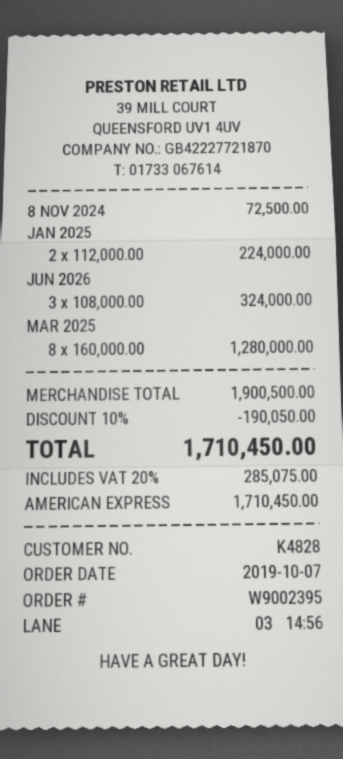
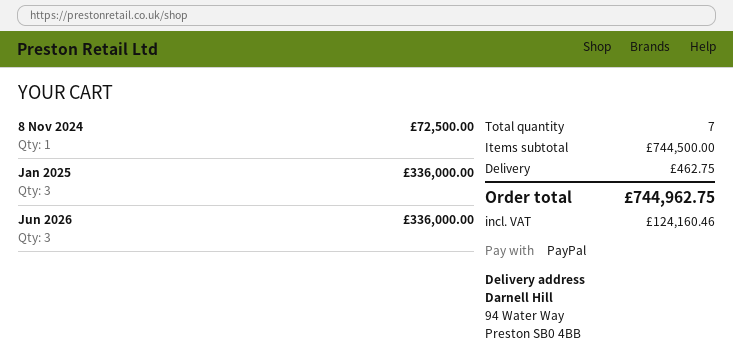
payment method: American Express -> PayPal
JAN 2025: 2 for 224000.00 -> 3 for 336000.00
JUN 2026: 3 for 324000.00 -> 3 for 336000.00
MAR 2025: 8 for 1280000.00 -> none
subtotal: 1900500.00 -> 744500.00
discount: 10% = 190050.00 -> none
shipping: none -> 462.75
tax: 285075.00 -> 124160.46
total: 1710450.00 -> 744962.75

